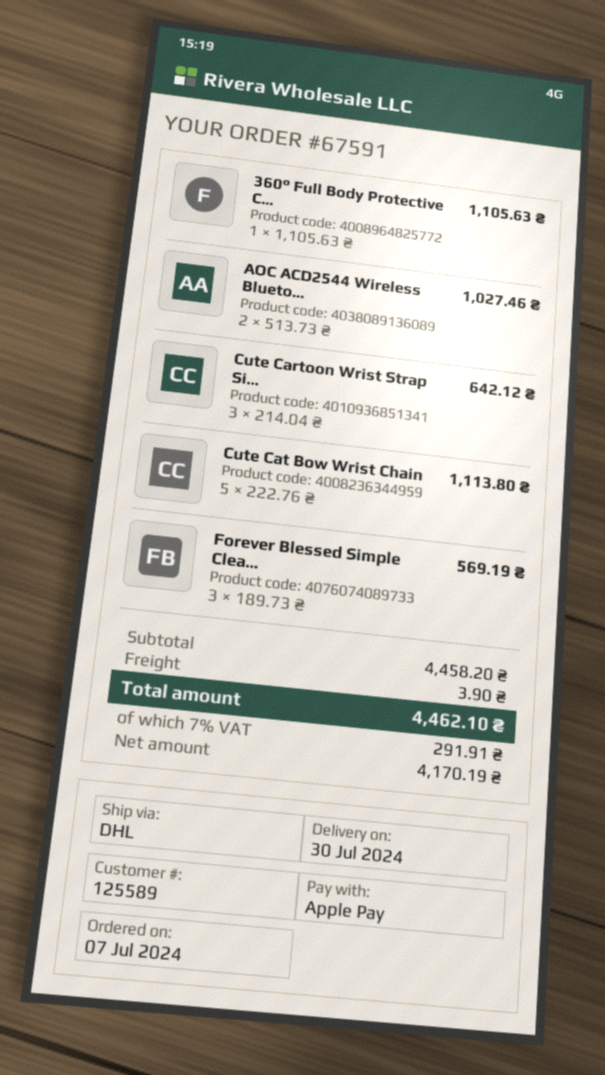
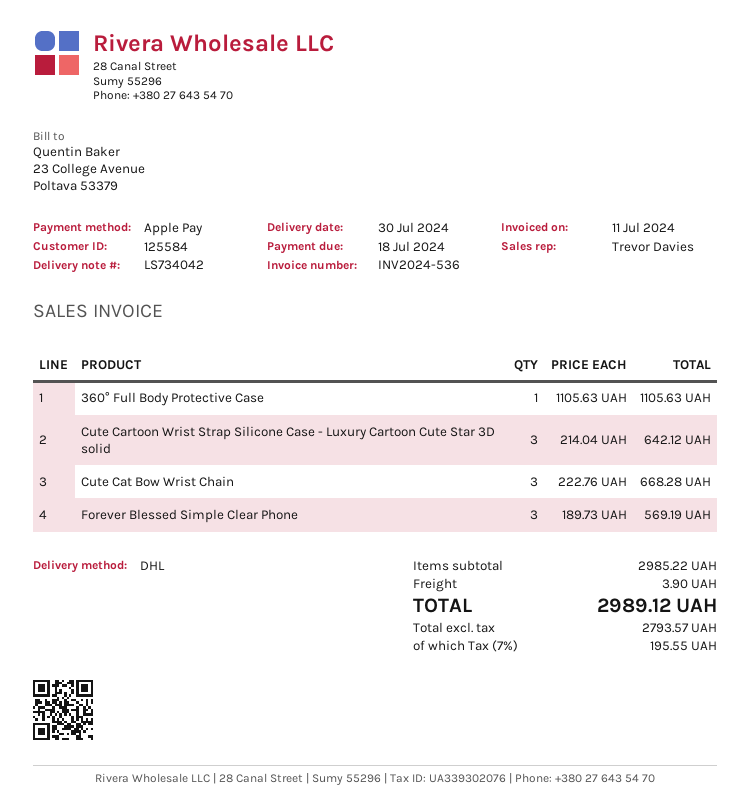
customer number: 125589 -> 125584
AOC ACD2544 Wireless Blueto...: 2 x 513.73 = 1027.46 -> none
Cute Cat Bow Wrist Chain: 5 x 222.76 = 1113.80 -> 3 x 222.76 = 668.28
subtotal: 4458.20 -> 2985.22
net: 4170.19 -> 2793.57
tax: 7% = 291.91 -> 7% = 195.55
total: 4462.10 -> 2989.12

